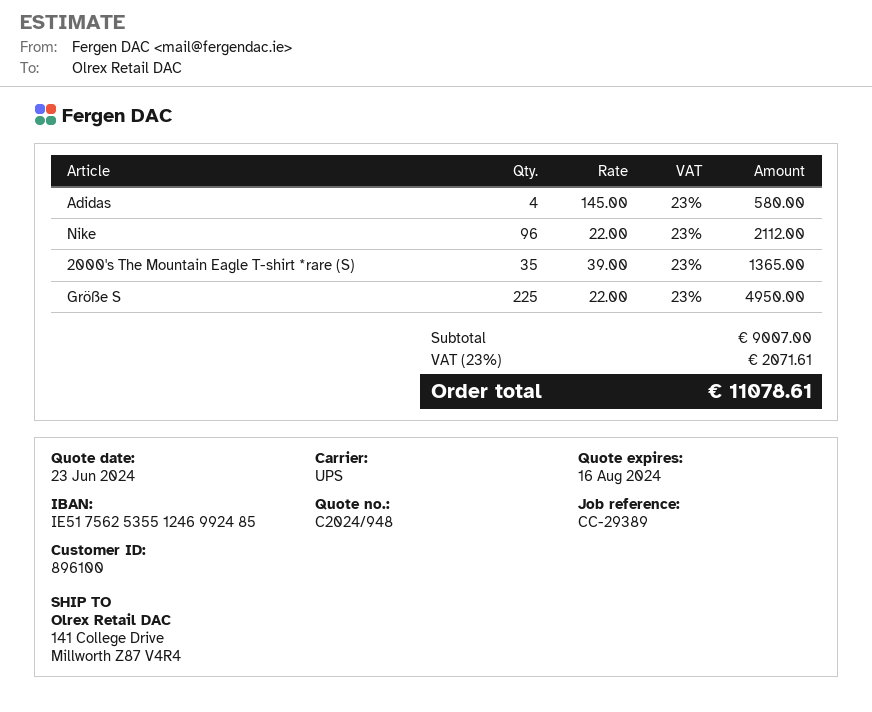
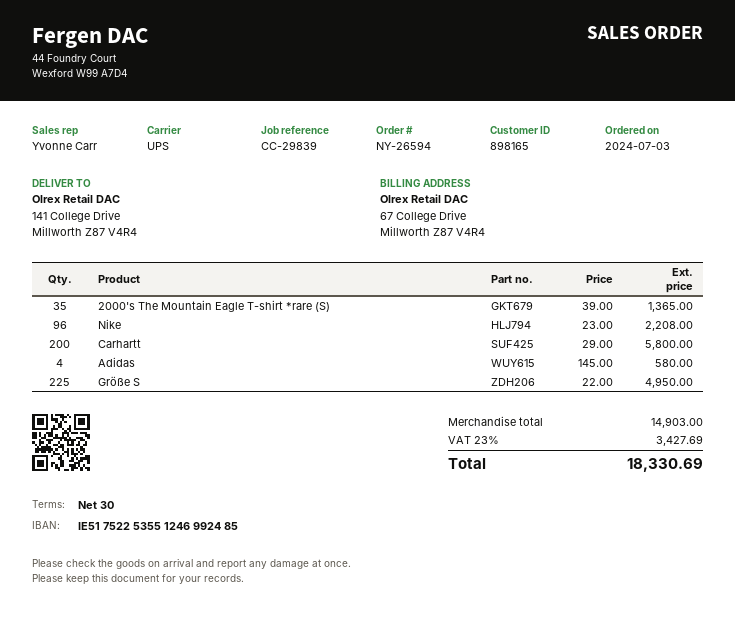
customer number: 896100 -> 898165
reference: CC-29389 -> CC-29839
bank account: IE51756253551246992485 -> IE51752253551246992485
Nike: 96 x 22.00 = 2112.00 -> 96 x 23.00 = 2208.00
Carhartt: none -> 200 x 29.00 = 5800.00
subtotal: 9007.00 -> 14903.00
tax: 23% = 2071.61 -> 23% = 3427.69
total: 11078.61 -> 18330.69

